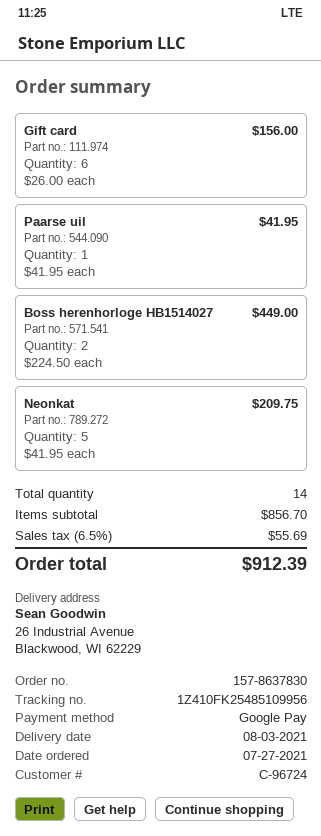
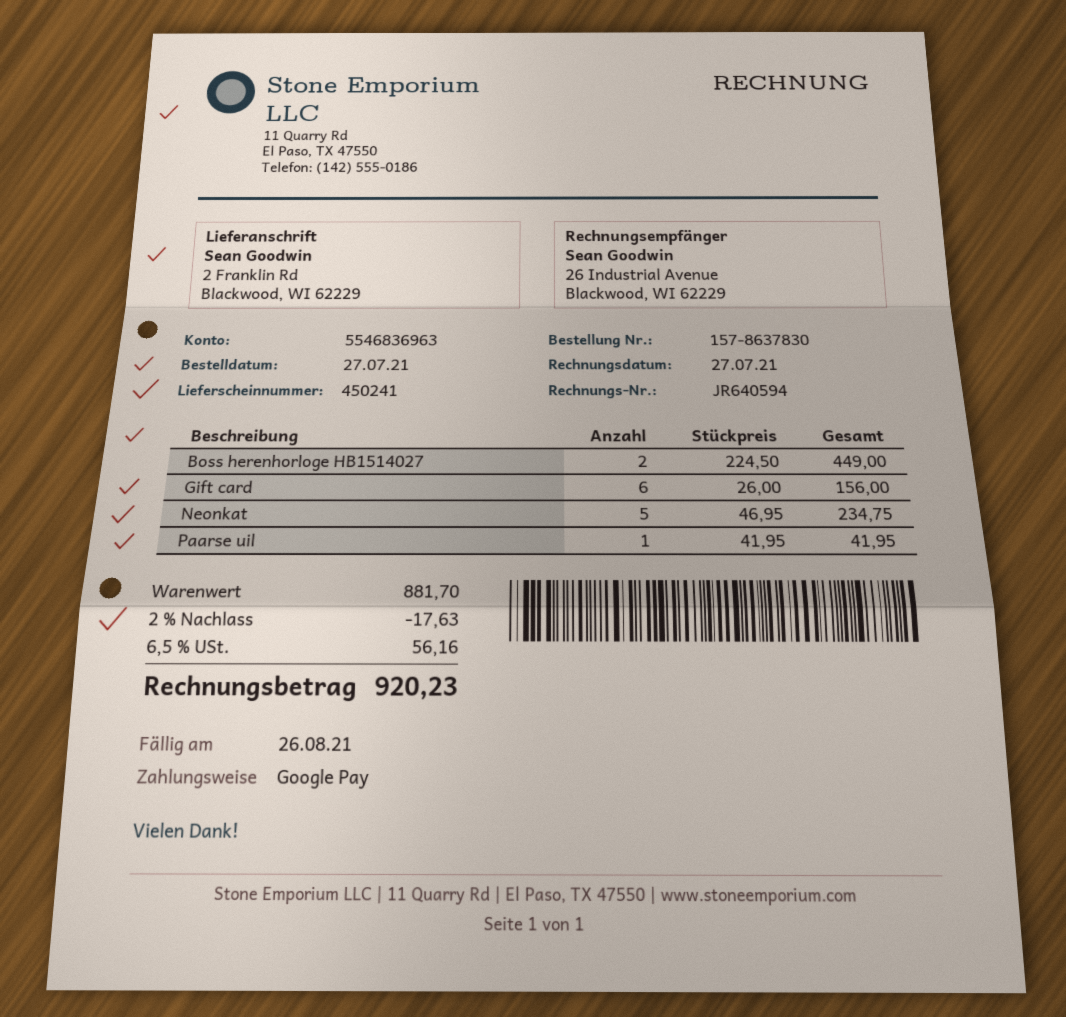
ship to: 26 Industrial Avenue, Blackwood, WI 62229 -> 2 Franklin Rd, Blackwood, WI 62229
Neonkat: 5 x 41.95 = 209.75 -> 5 x 46.95 = 234.75
subtotal: 856.70 -> 881.70
discount: none -> 2% = 17.63
tax: 6.5% = 55.69 -> 6.5% = 56.16
total: 912.39 -> 920.23

